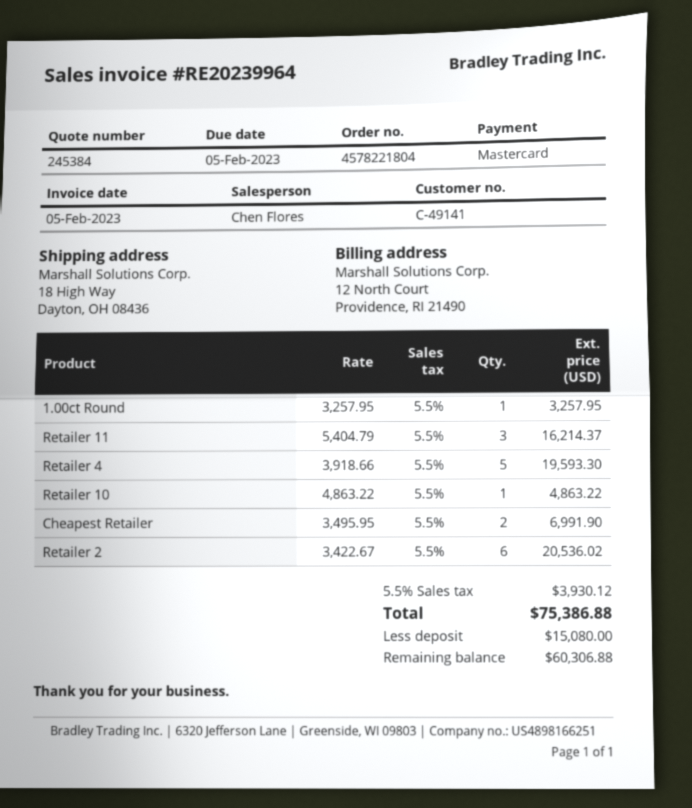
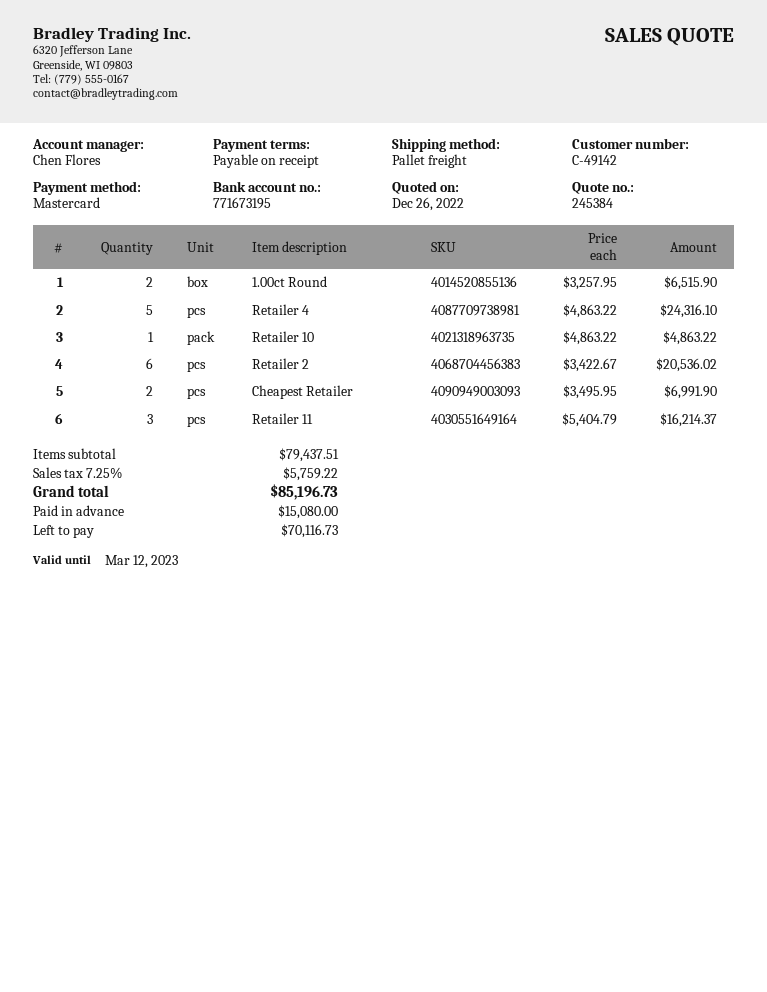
customer number: C-49141 -> C-49142
1.00ct Round: 1 x 3257.95 = 3257.95 -> 2 x 3257.95 = 6515.90
Retailer 4: 5 x 3918.66 = 19593.30 -> 5 x 4863.22 = 24316.10
tax: 5.5% = 3930.12 -> 7.25% = 5759.22
total: 75386.88 -> 85196.73
balance: 60306.88 -> 70116.73

